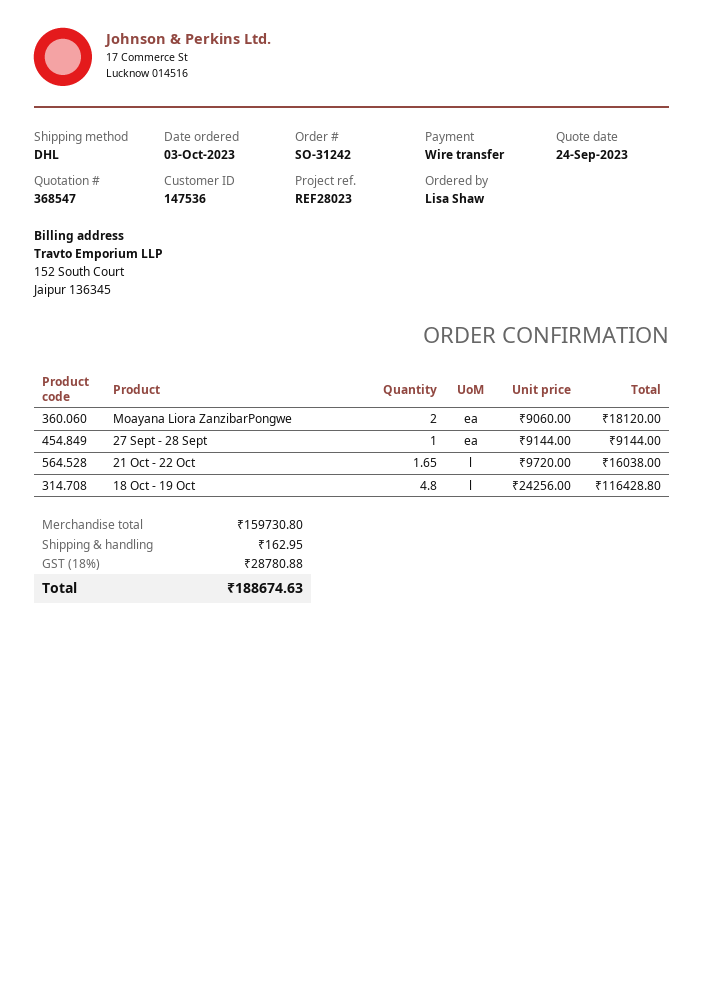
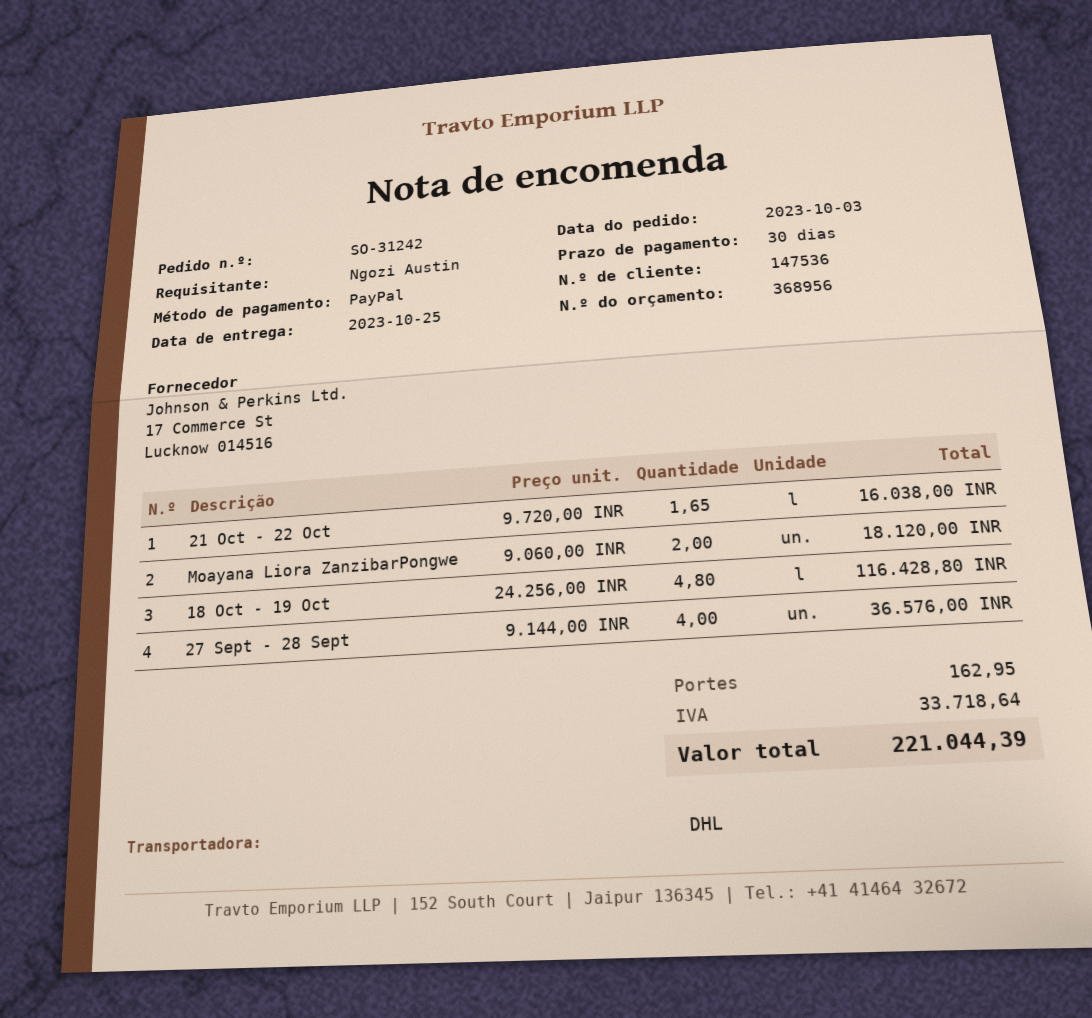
quote number: 368547 -> 368956
ordered by: Lisa Shaw -> Ngozi Austin
payment method: bank transfer -> PayPal
27 Sept - 28 Sept: 1 x 9144.00 = 9144.00 -> 4 x 9144.00 = 36576.00
tax: 28780.88 -> 33718.64
total: 188674.63 -> 221044.39

